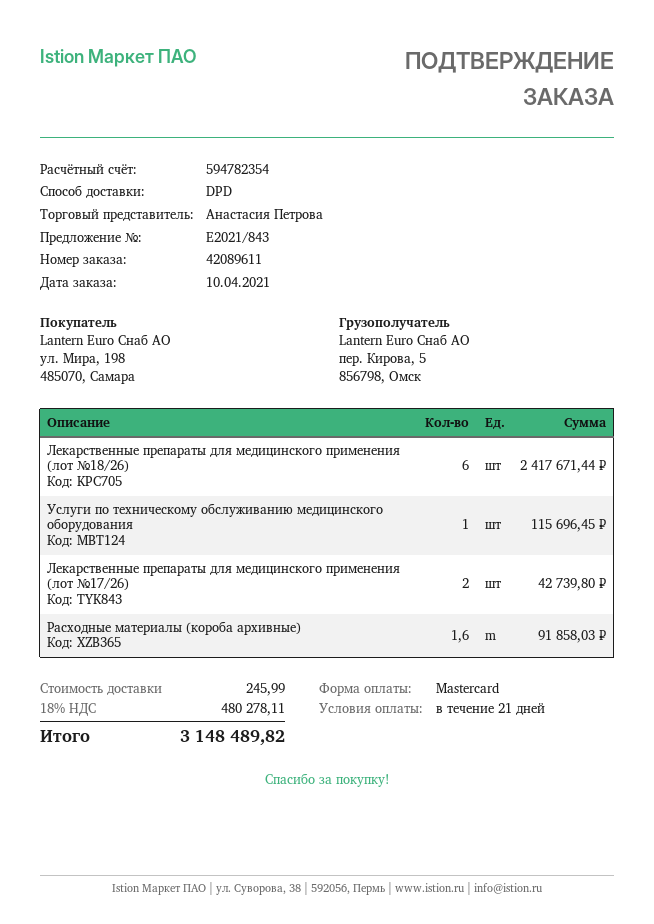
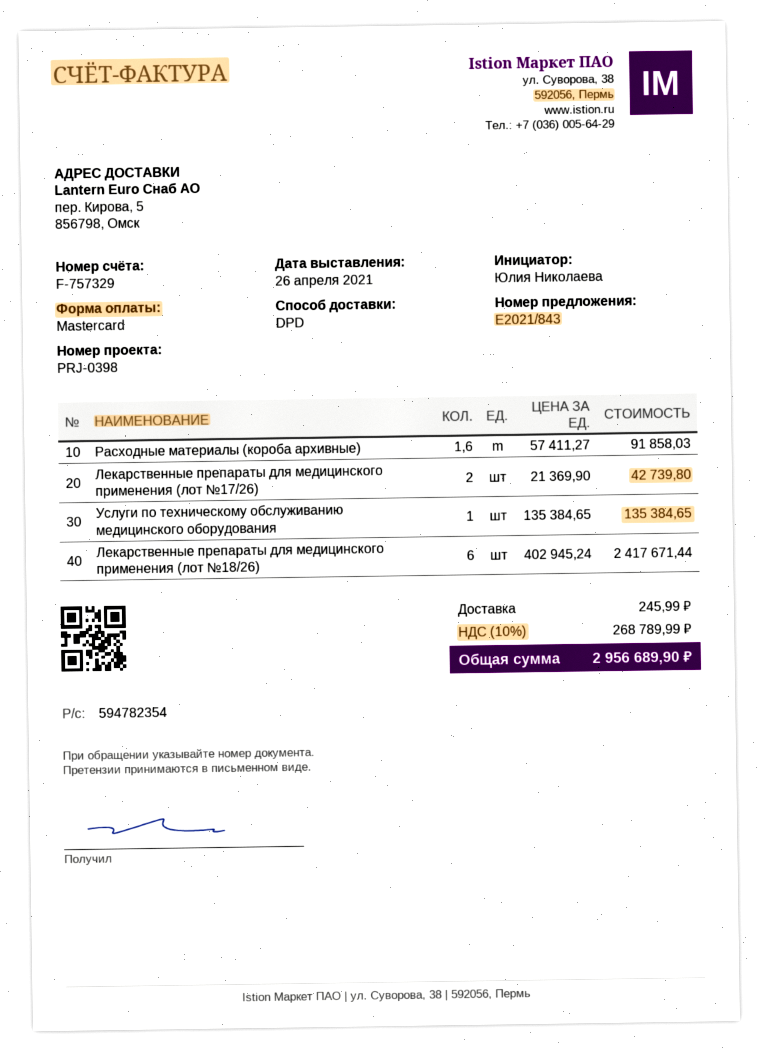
Услуги по техническому обслуживанию медицинского оборудования: 1 for 115696.45 -> 1 for 135384.65
tax: 18% = 480278.11 -> 10% = 268789.99
total: 3148489.82 -> 2956689.90

